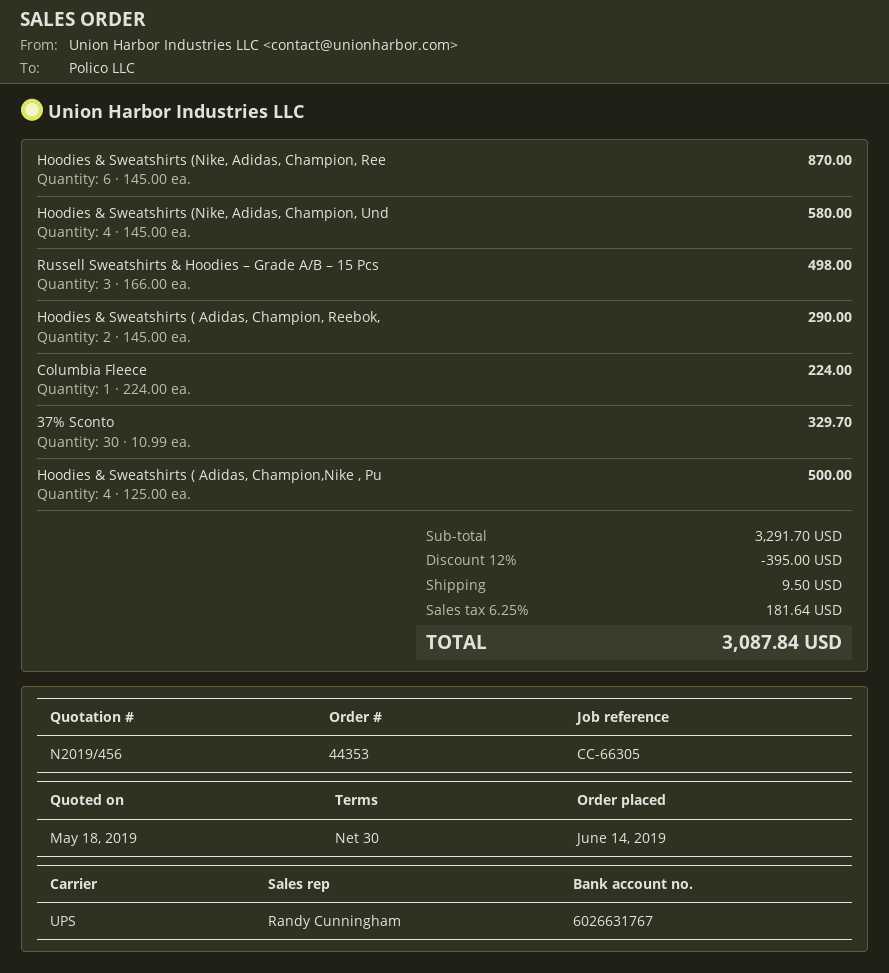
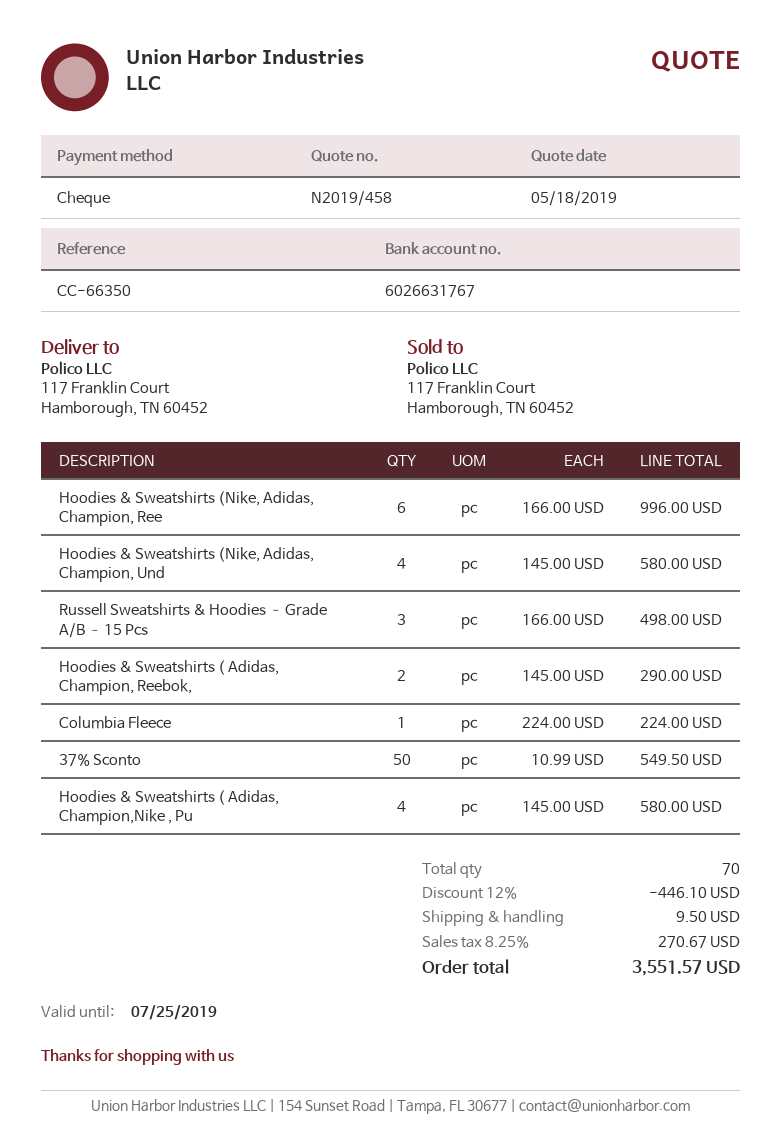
quote number: N2019/456 -> N2019/458
reference: CC-66305 -> CC-66350
Hoodies & Sweatshirts (Nike, Adidas, Champion, Ree: 6 x 145.00 = 870.00 -> 6 x 166.00 = 996.00
37% Sconto: 30 x 10.99 = 329.70 -> 50 x 10.99 = 549.50
Hoodies & Sweatshirts ( Adidas, Champion,Nike , Pu: 4 x 125.00 = 500.00 -> 4 x 145.00 = 580.00
discount: 12% = 395.00 -> 12% = 446.10
tax: 6.25% = 181.64 -> 8.25% = 270.67
total: 3087.84 -> 3551.57

